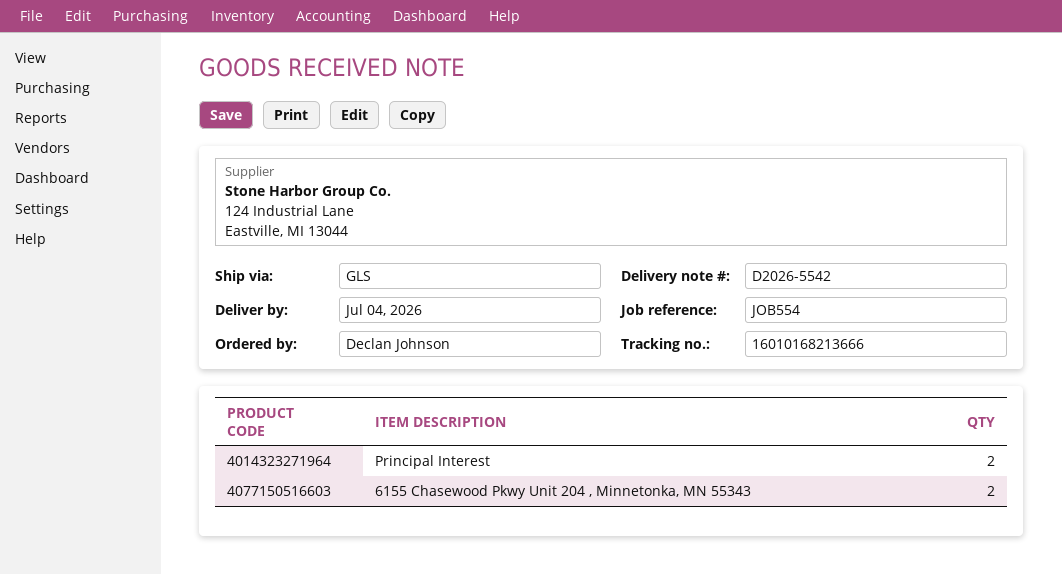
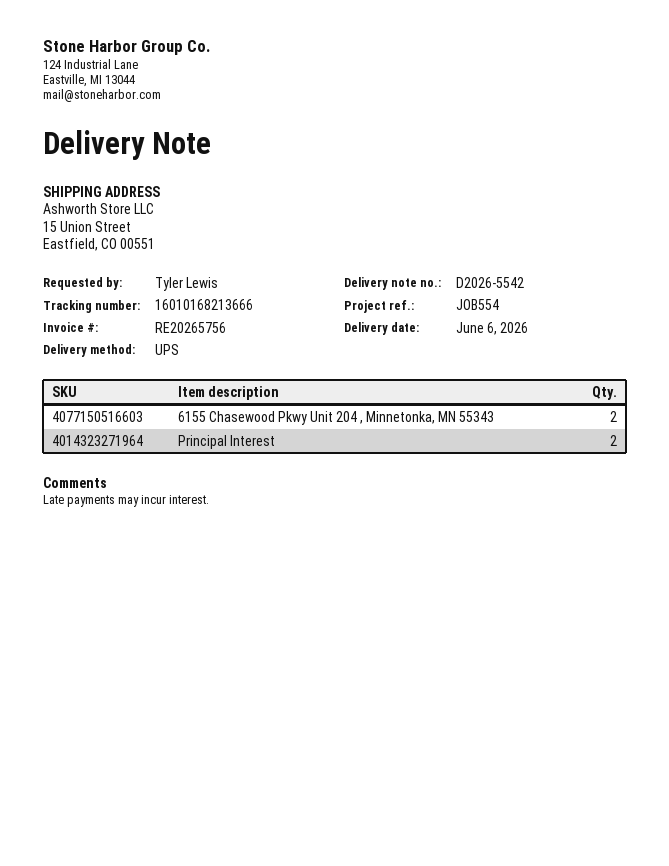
delivery date: 2026-07-04 -> 2026-06-06
ordered by: Declan Johnson -> Tyler Lewis
shipping method: GLS -> UPS

